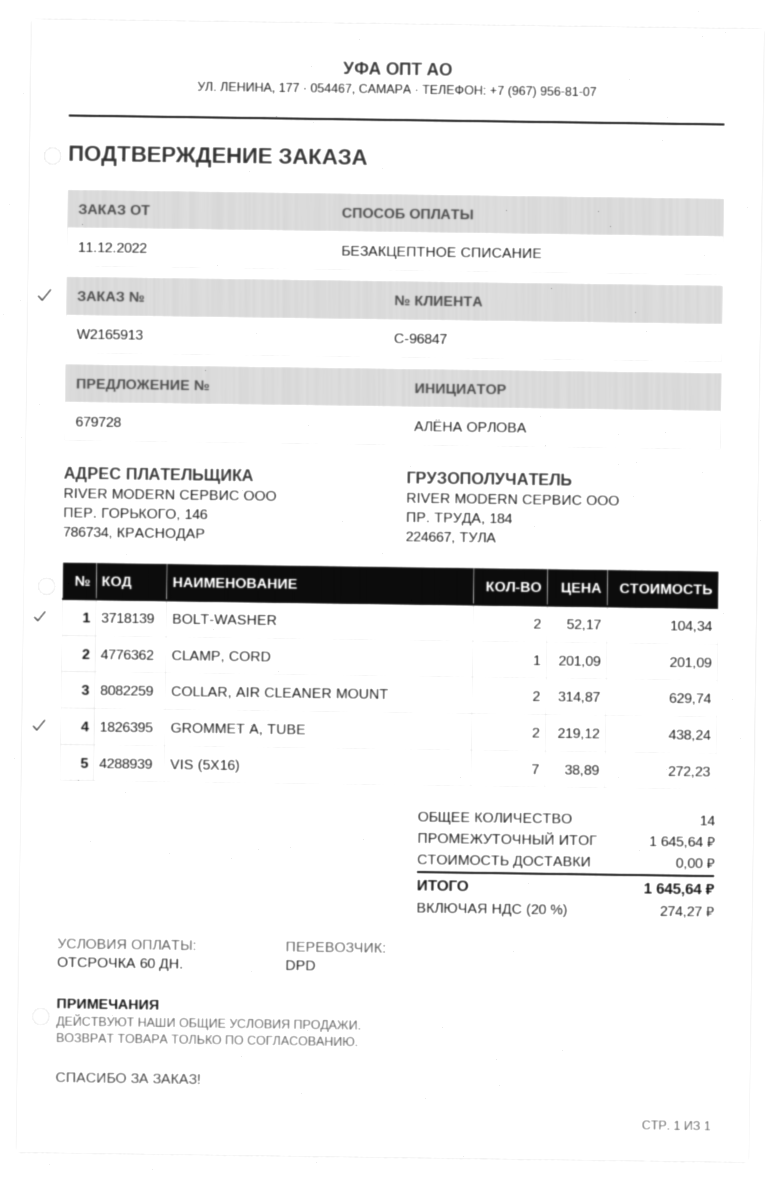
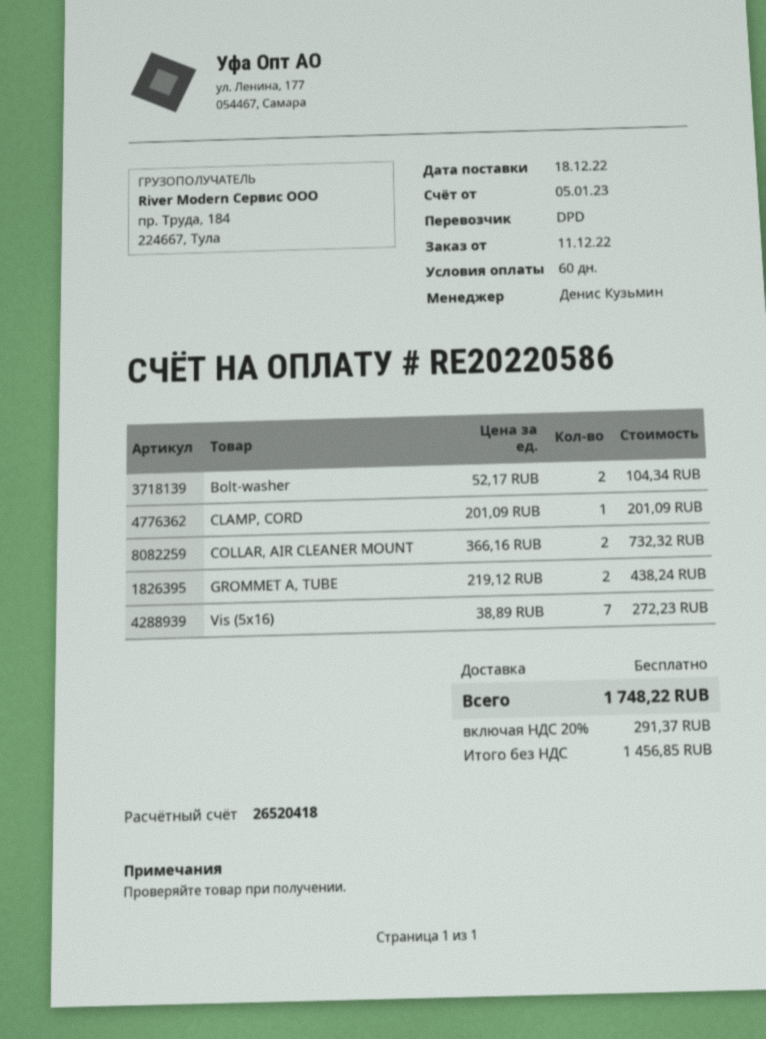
COLLAR, AIR CLEANER MOUNT: 2 x 314.87 = 629.74 -> 2 x 366.16 = 732.32
tax: 20% = 274.27 -> 20% = 291.37
total: 1645.64 -> 1748.22

